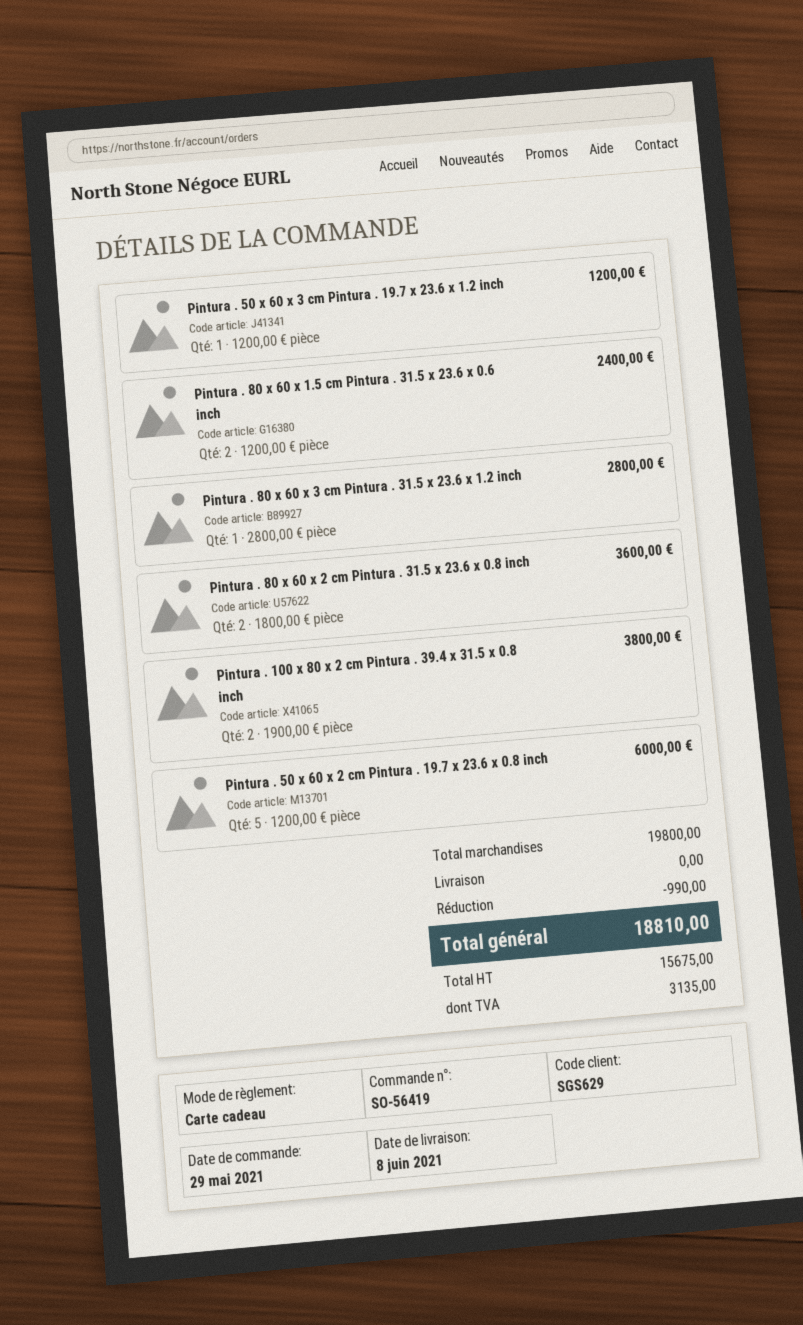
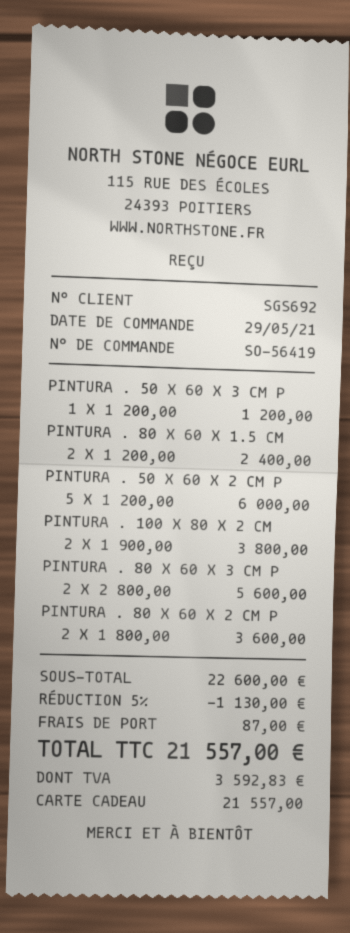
customer number: SGS629 -> SGS692
Pintura . 80 x 60 x 3 cm Pintura . 31.5 x 23.6 x 1.2 inch: 1 x 2800.00 = 2800.00 -> 2 x 2800.00 = 5600.00
subtotal: 19800.00 -> 22600.00
discount: 990.00 -> 1130.00
shipping: 0.00 -> 87.00
tax: 3135.00 -> 3592.83
total: 18810.00 -> 21557.00

